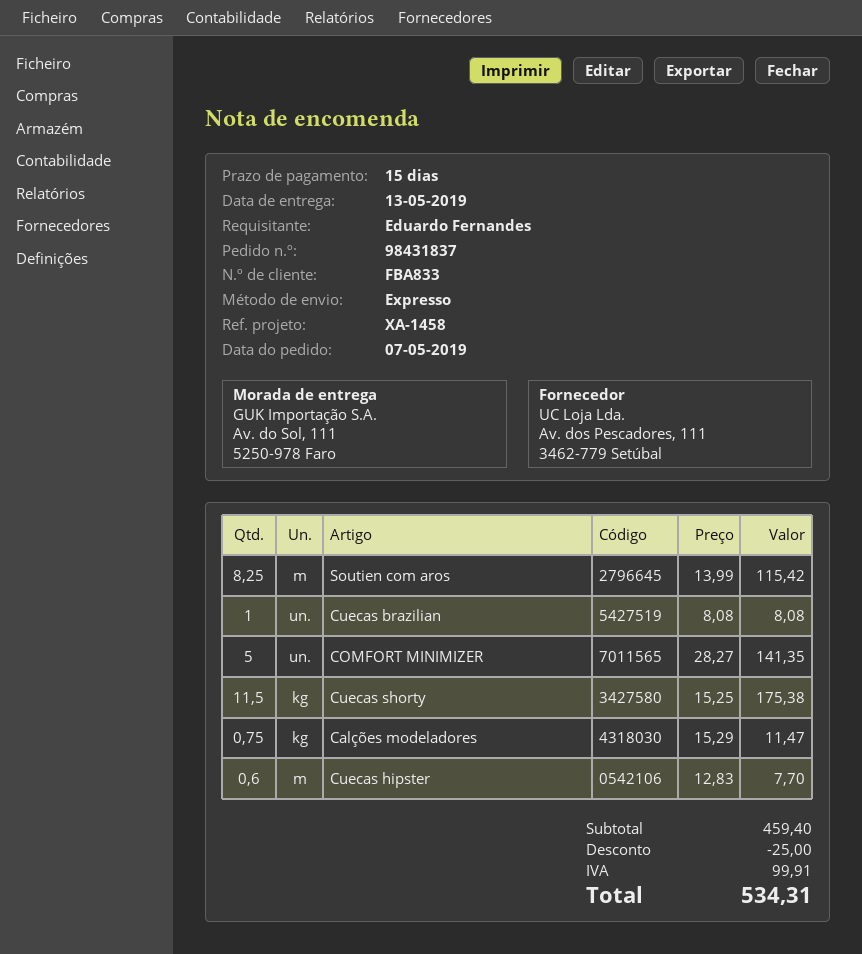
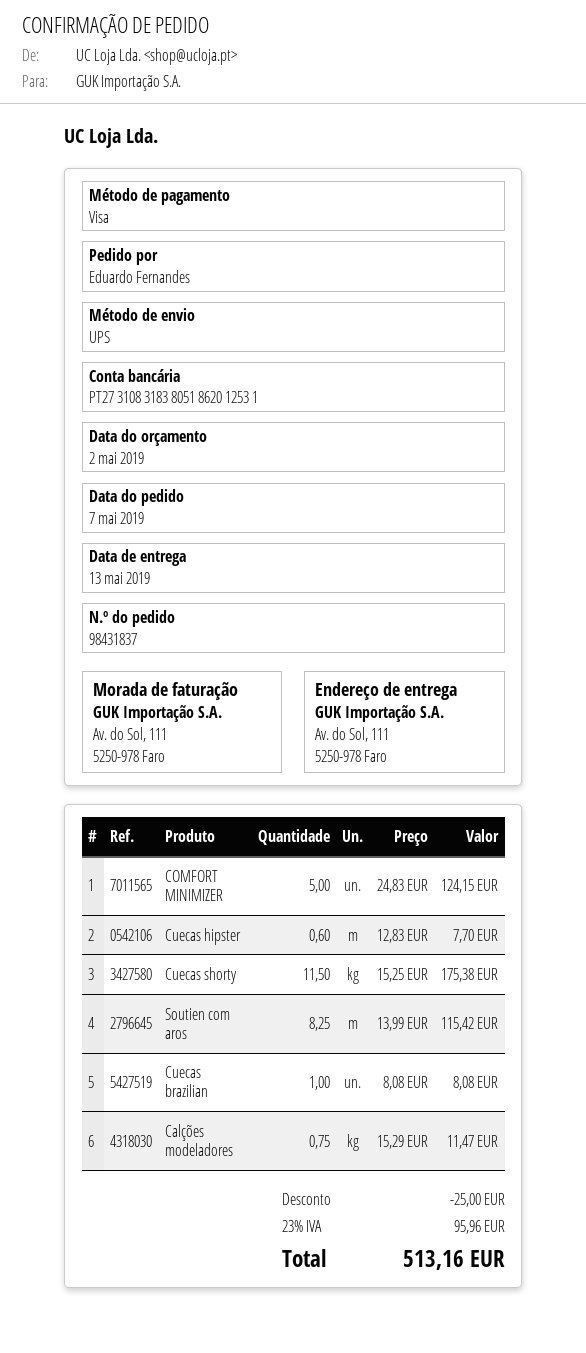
shipping method: express -> UPS
COMFORT MINIMIZER: 5 x 28.27 = 141.35 -> 5 x 24.83 = 124.15
tax: 99.91 -> 95.96
total: 534.31 -> 513.16

